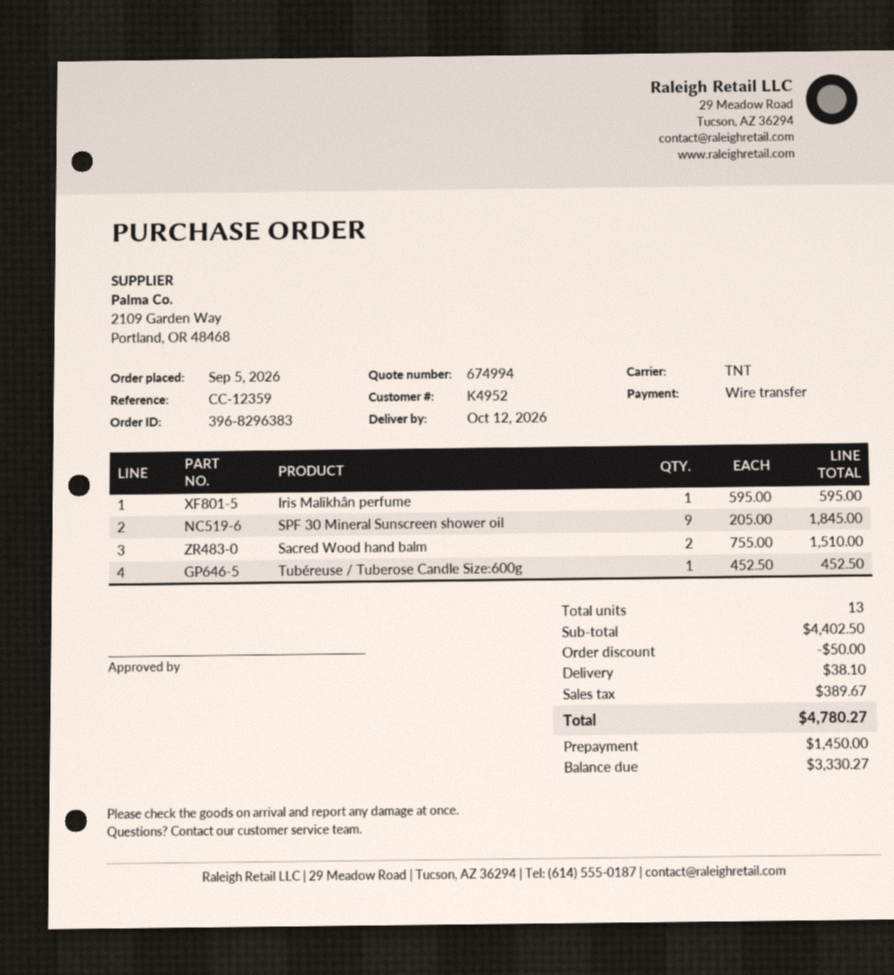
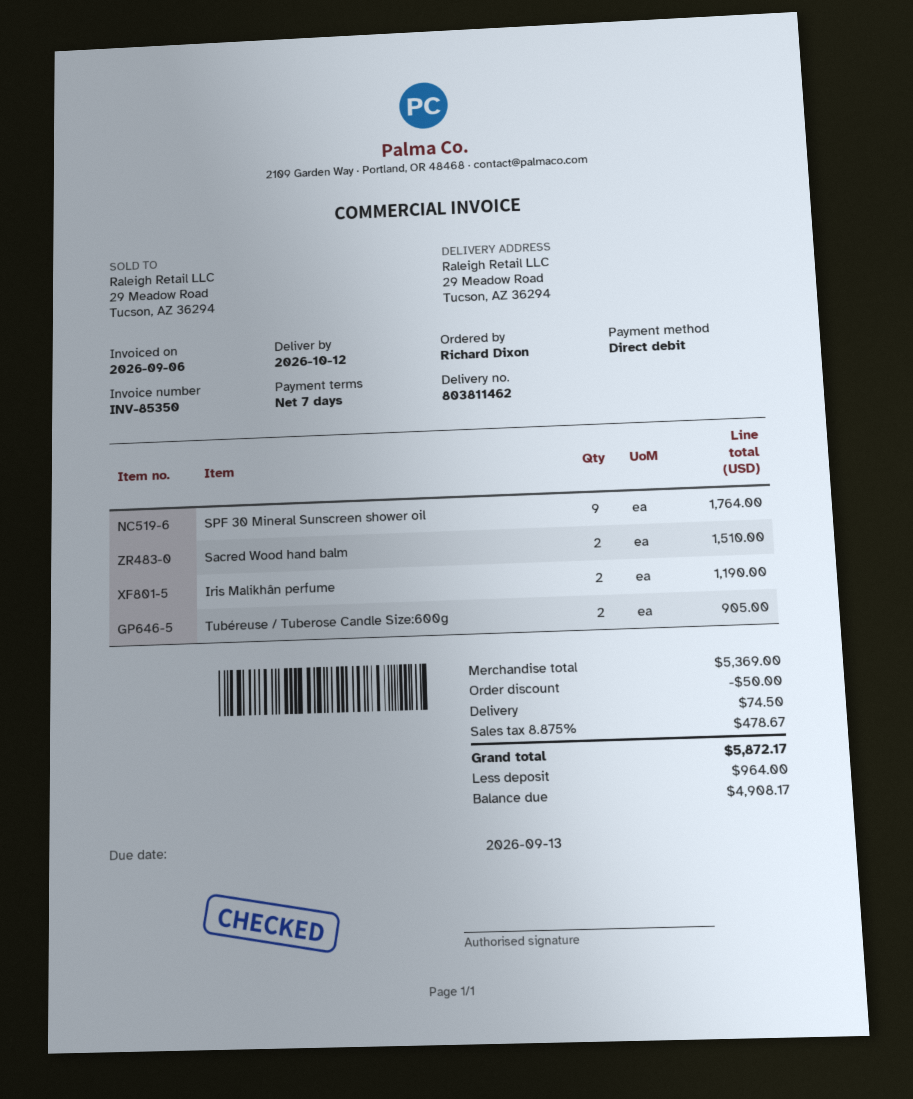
payment method: bank transfer -> direct debit
Iris Malikhân perfume: 1 for 595.00 -> 2 for 1190.00
SPF 30 Mineral Sunscreen shower oil: 9 for 1845.00 -> 9 for 1764.00
Tubéreuse / Tuberose Candle Size:600g: 1 for 452.50 -> 2 for 905.00
subtotal: 4402.50 -> 5369.00
shipping: 38.10 -> 74.50
tax: 389.67 -> 478.67
total: 4780.27 -> 5872.17
deposit: 1450.00 -> 964.00
balance: 3330.27 -> 4908.17

